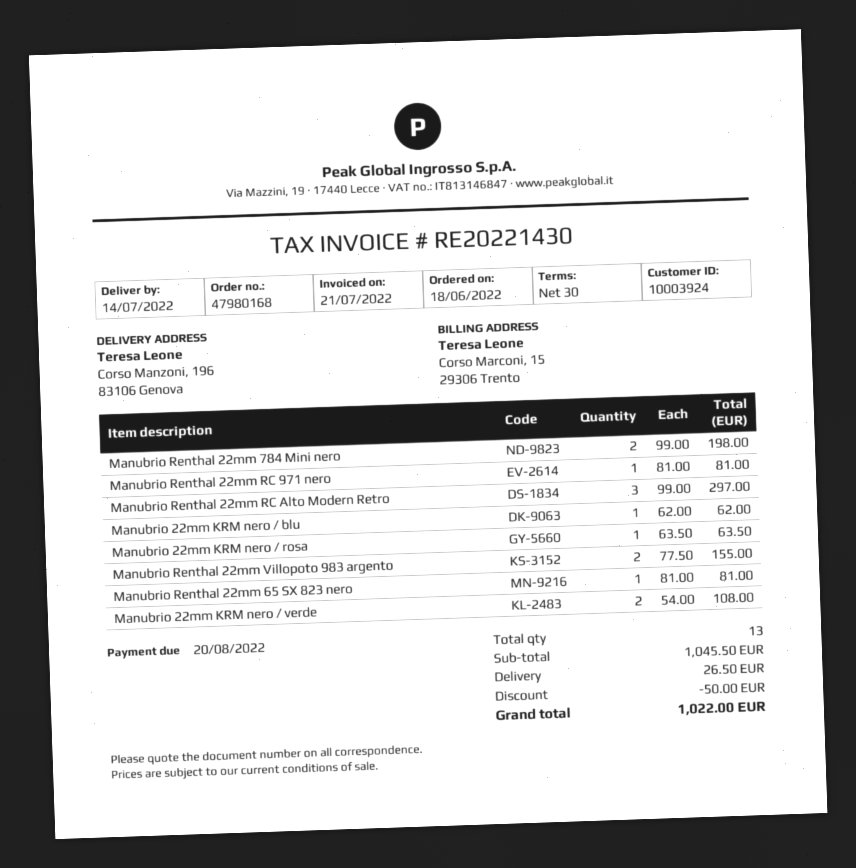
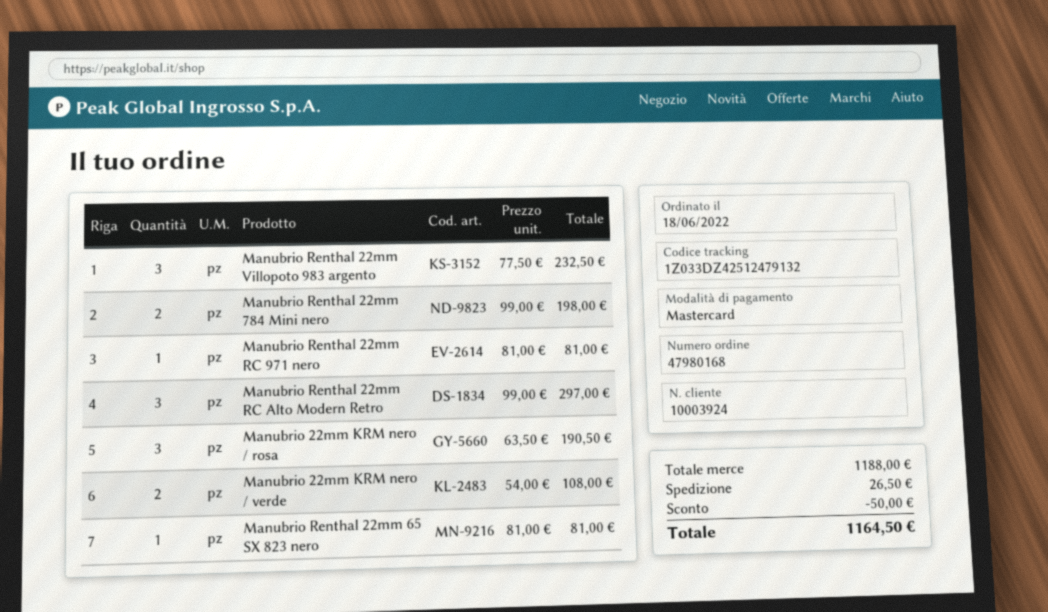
Manubrio 22mm KRM nero / blu: 1 x 62.00 = 62.00 -> none
Manubrio 22mm KRM nero / rosa: 1 x 63.50 = 63.50 -> 3 x 63.50 = 190.50
Manubrio Renthal 22mm Villopoto 983 argento: 2 x 77.50 = 155.00 -> 3 x 77.50 = 232.50
subtotal: 1045.50 -> 1188.00
total: 1022.00 -> 1164.50

